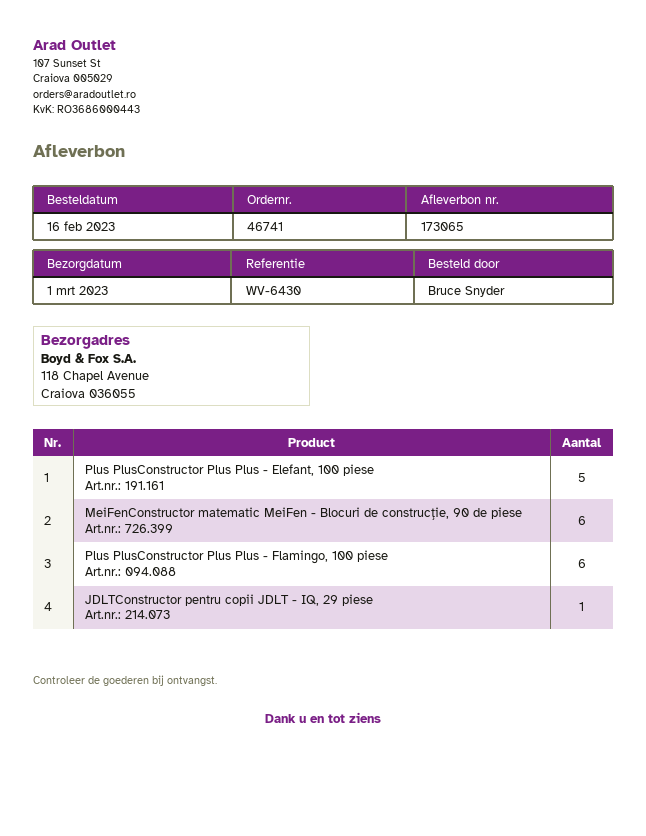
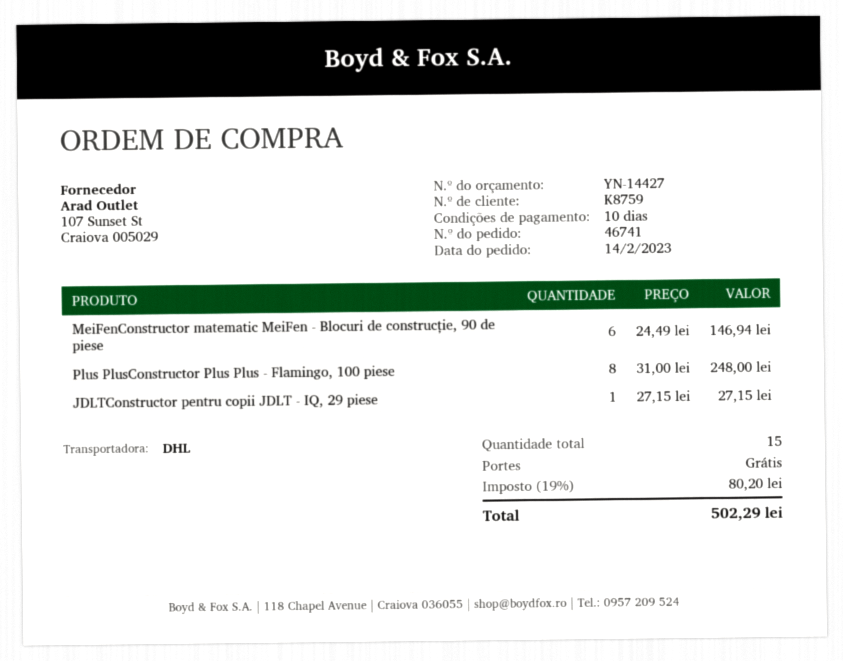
order date: 2023-02-16 -> 2023-02-14
Plus PlusConstructor Plus Plus - Elefant, 100 piese: 5 -> none
Plus PlusConstructor Plus Plus - Flamingo, 100 piese: 6 -> 8

